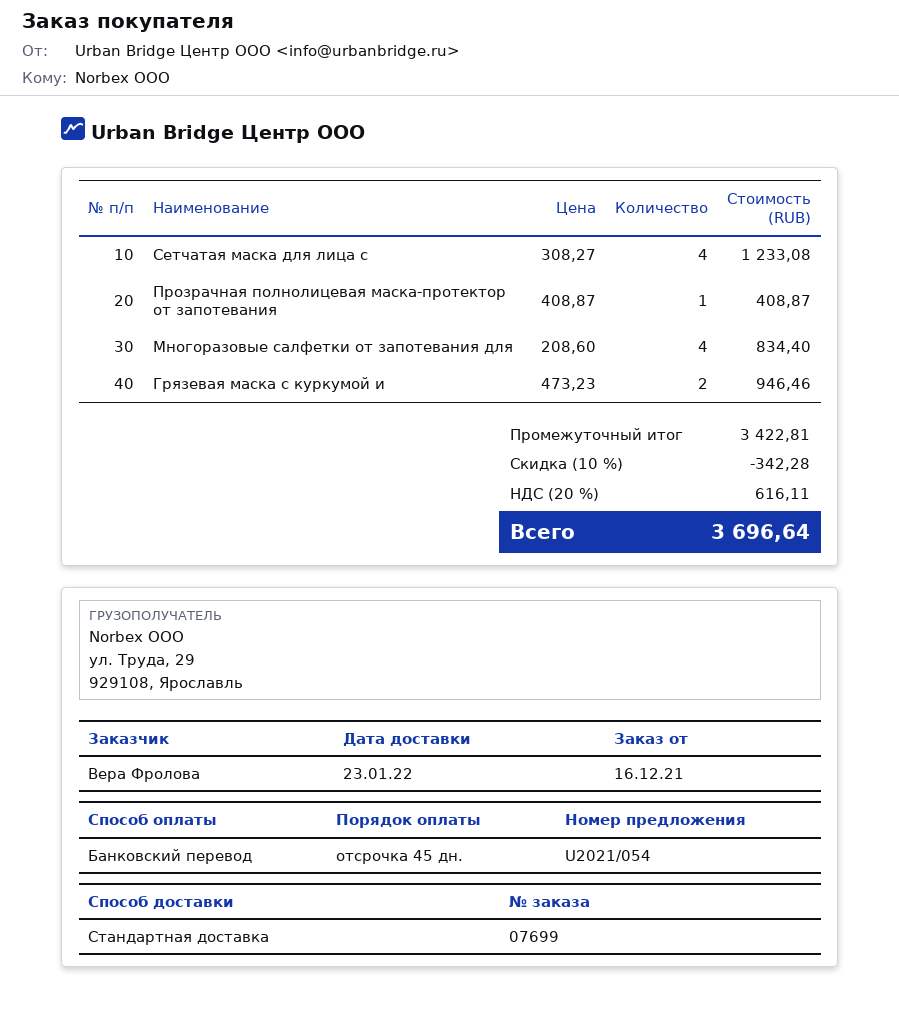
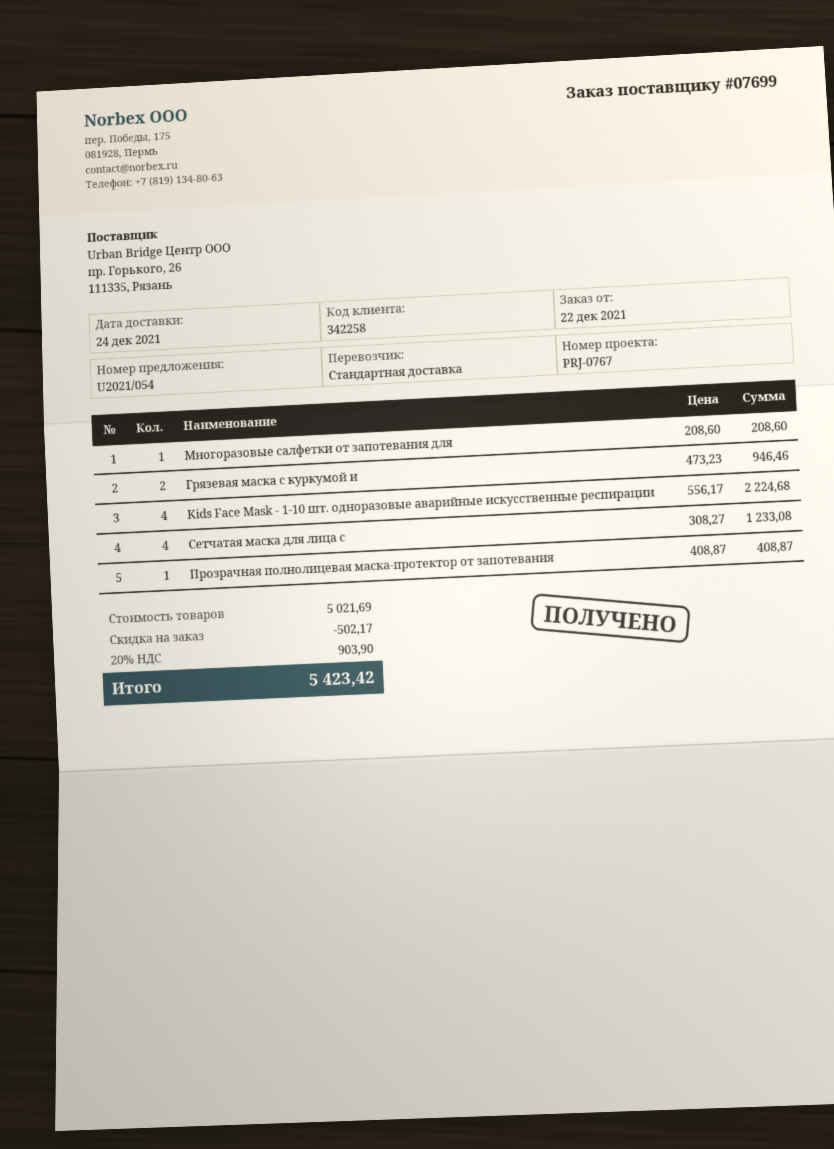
order date: 2021-12-16 -> 2021-12-22
delivery date: 2022-01-23 -> 2021-12-24
Многоразовые салфетки от запотевания для: 4 x 208.60 = 834.40 -> 1 x 208.60 = 208.60
Kids Face Mask - 1-10 шт. одноразовые аварийные искусственные респирации: none -> 4 x 556.17 = 2224.68
subtotal: 3422.81 -> 5021.69
discount: 342.28 -> 502.17
tax: 20% = 616.11 -> 20% = 903.90
total: 3696.64 -> 5423.42

